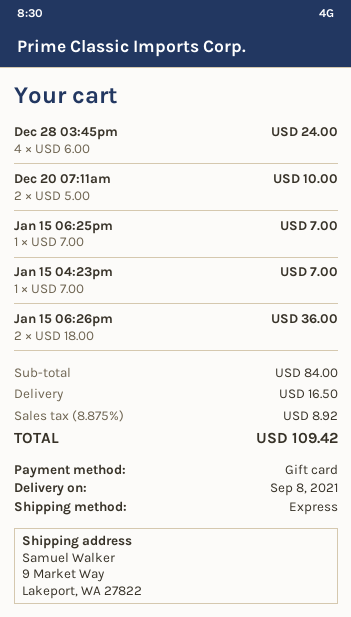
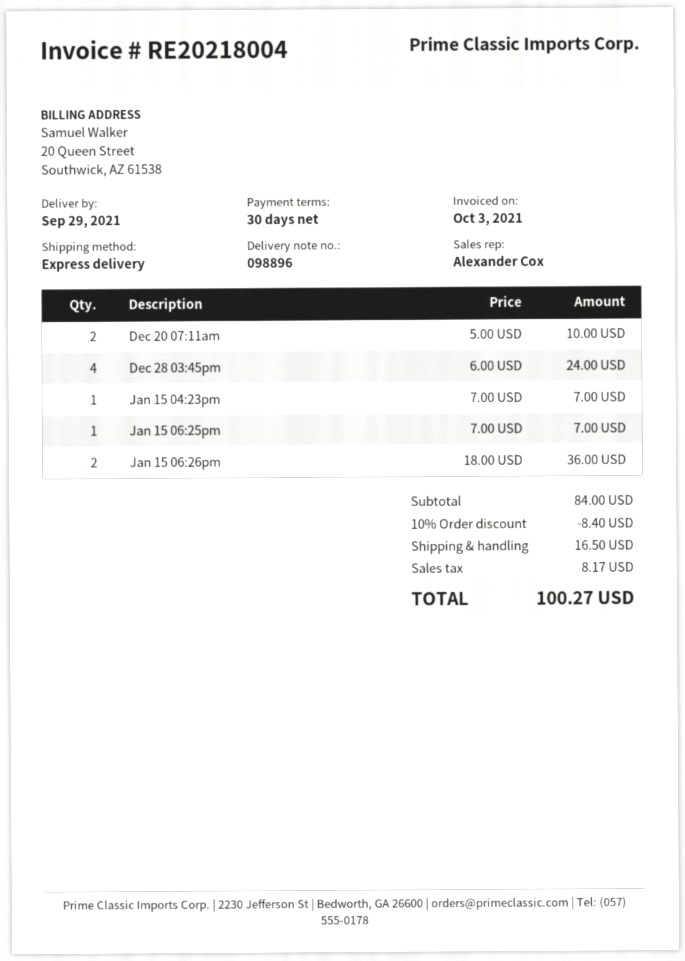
delivery date: 2021-09-08 -> 2021-09-29
discount: none -> 10% = 8.40
tax: 8.92 -> 8.17
total: 109.42 -> 100.27

